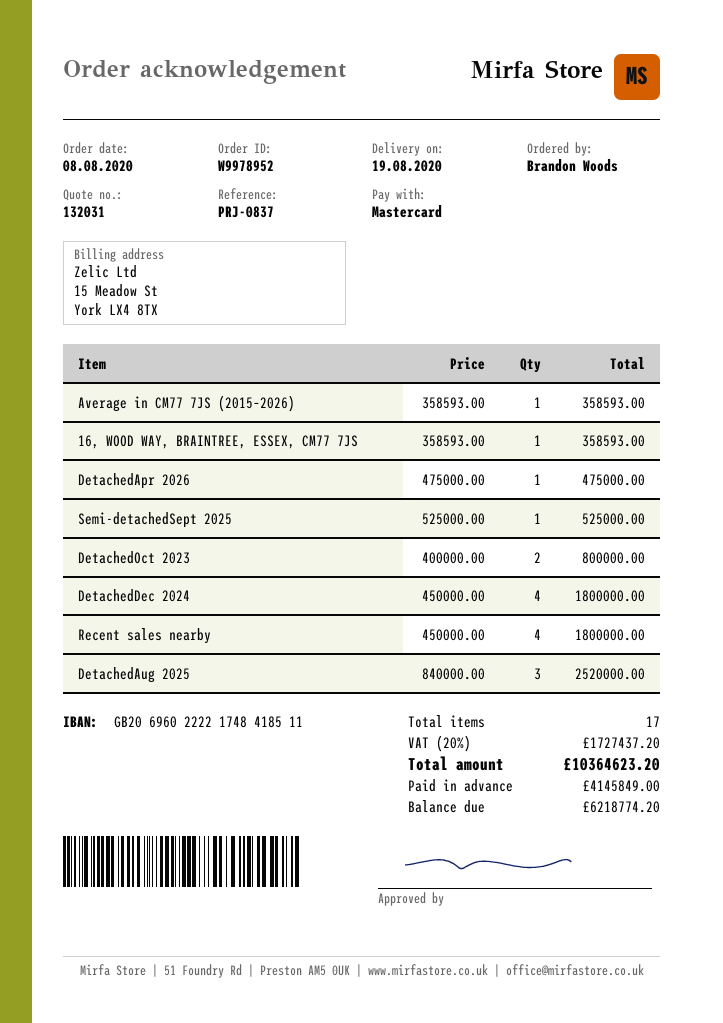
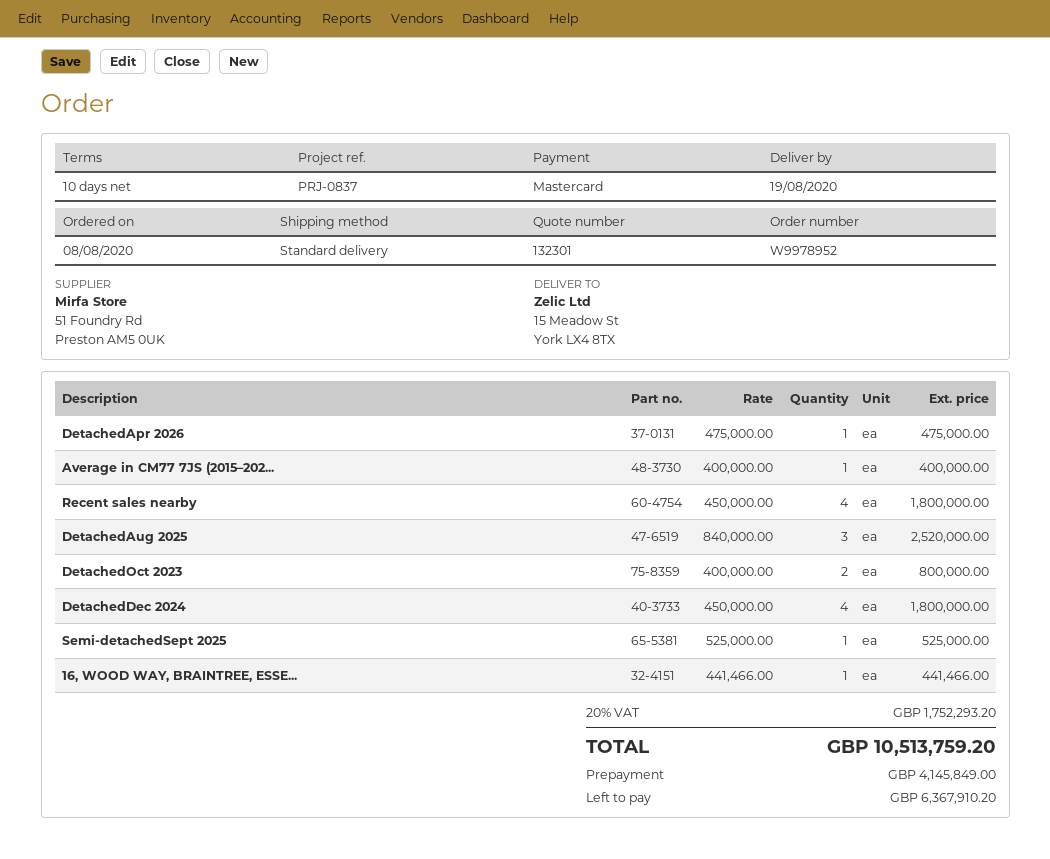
quote number: 132031 -> 132301
Average in CM77 7JS (2015–2026): 1 x 358593.00 = 358593.00 -> 1 x 400000.00 = 400000.00
16, WOOD WAY, BRAINTREE, ESSEX, CM77 7JS: 1 x 358593.00 = 358593.00 -> 1 x 441466.00 = 441466.00
tax: 20% = 1727437.20 -> 20% = 1752293.20
total: 10364623.20 -> 10513759.20
balance: 6218774.20 -> 6367910.20

